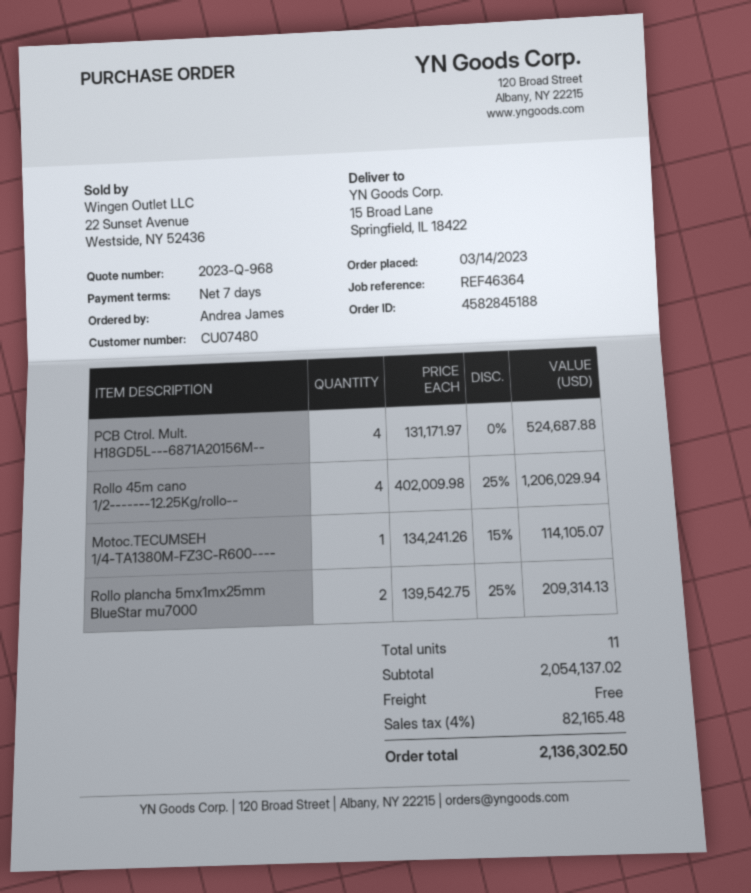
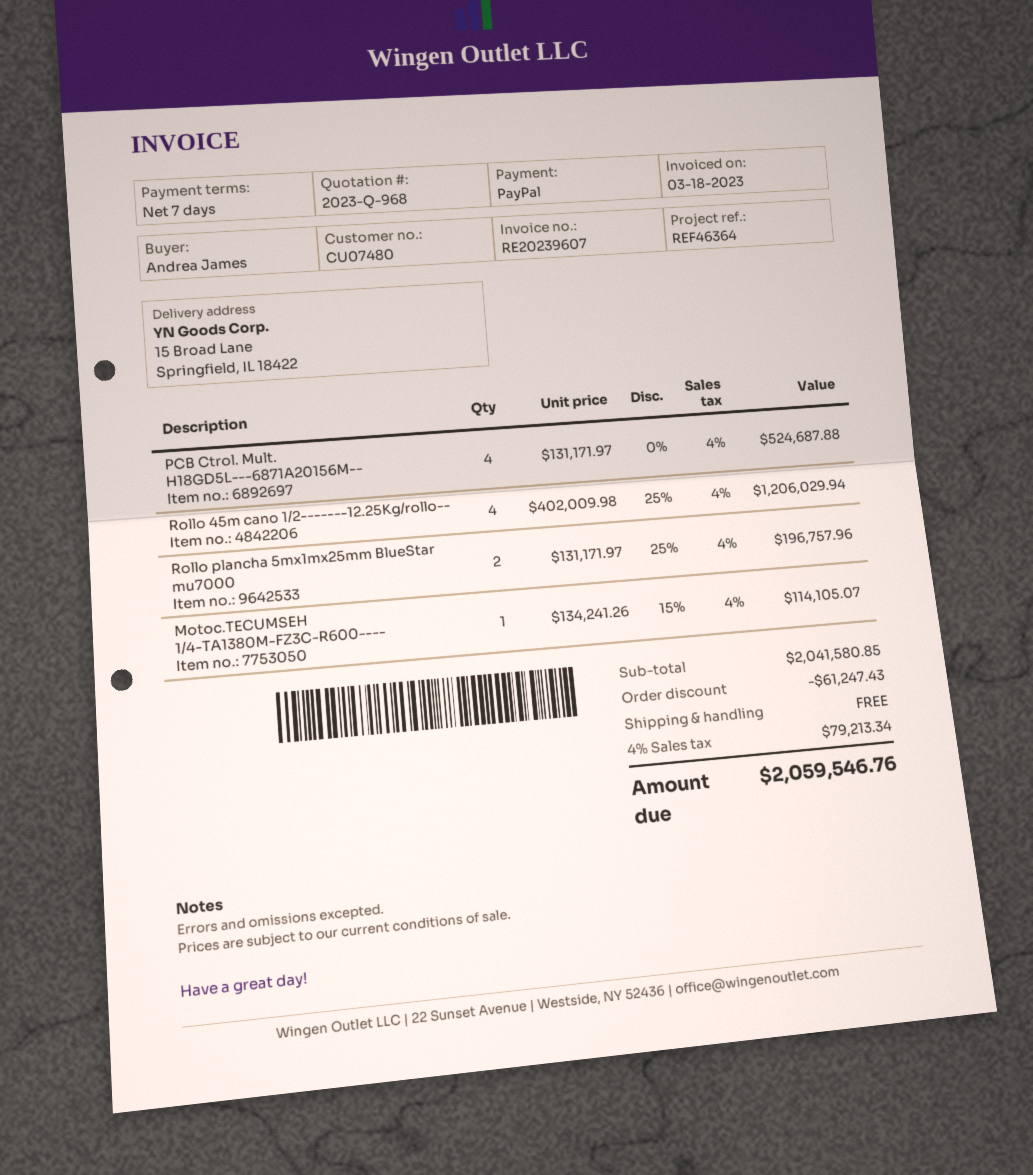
Rollo plancha 5mx1mx25mm BlueStar mu7000: 2 x 139542.75 - 25% = 209314.13 -> 2 x 131171.97 - 25% = 196757.96
subtotal: 2054137.02 -> 2041580.85
discount: none -> 61247.43
tax: 4% = 82165.48 -> 4% = 79213.34
total: 2136302.50 -> 2059546.76

